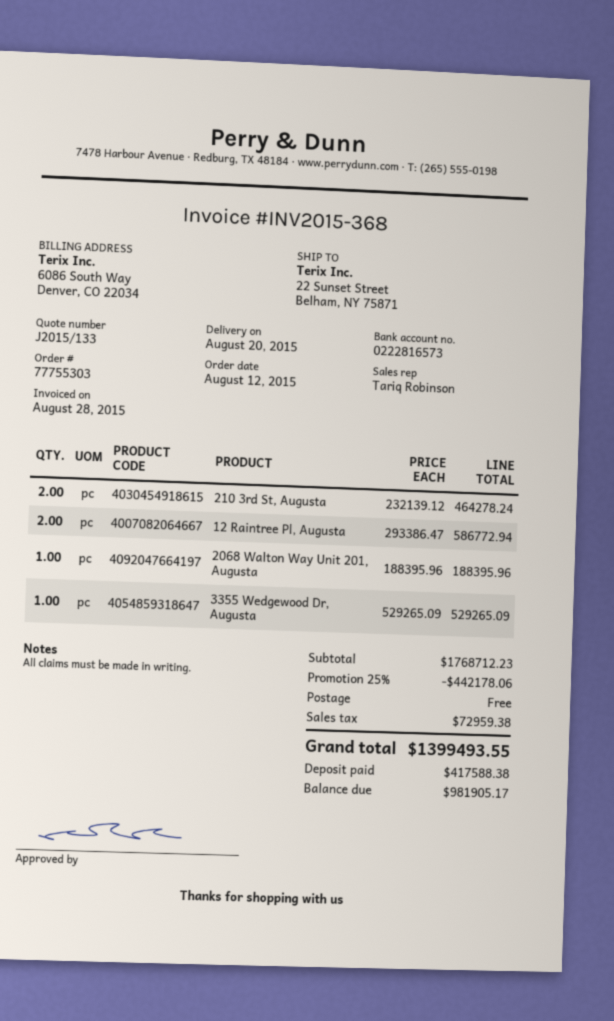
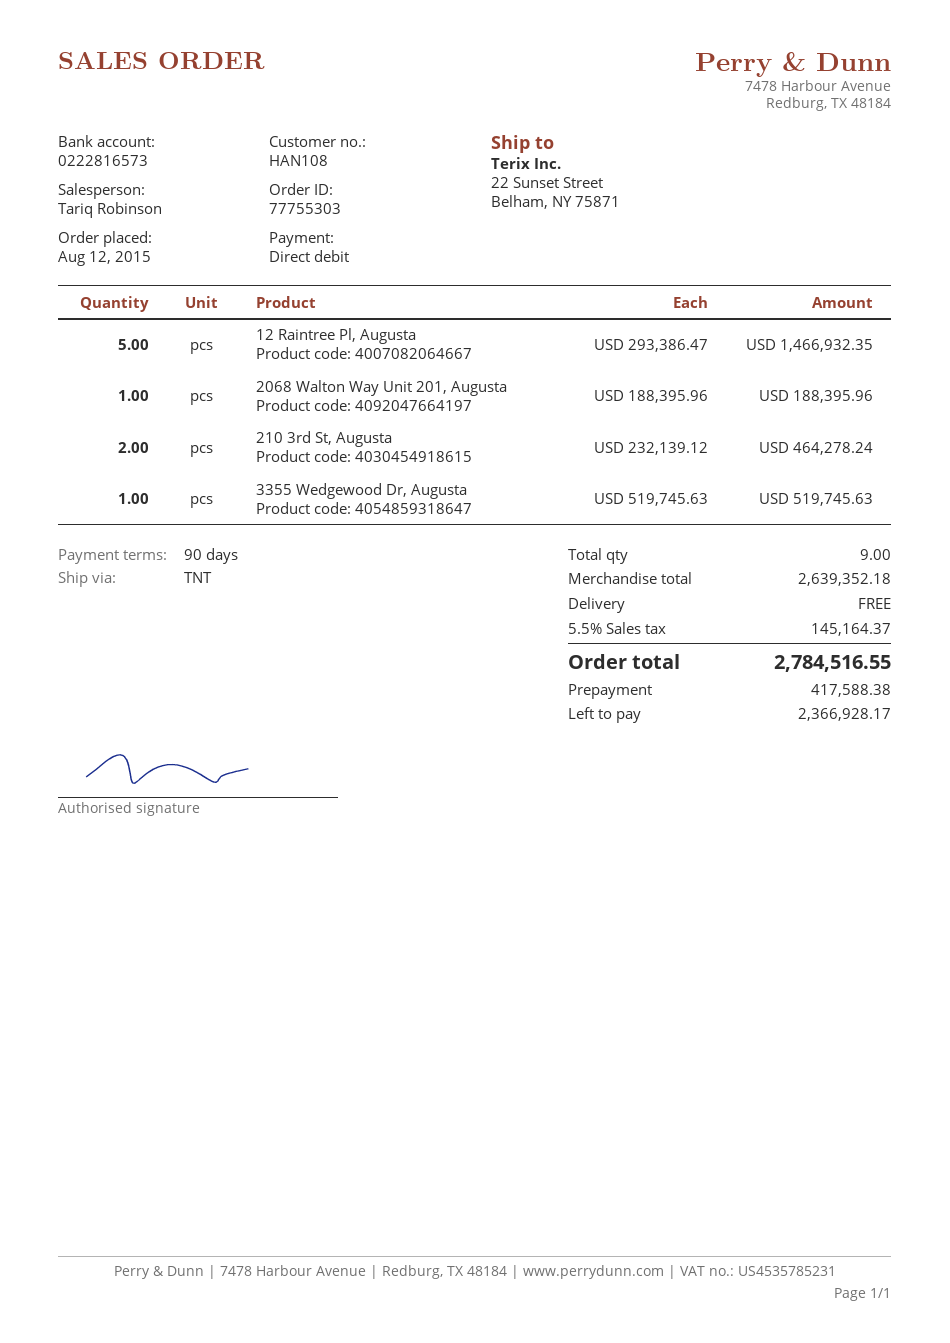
12 Raintree Pl, Augusta: 2 x 293386.47 = 586772.94 -> 5 x 293386.47 = 1466932.35
3355 Wedgewood Dr, Augusta: 1 x 529265.09 = 529265.09 -> 1 x 519745.63 = 519745.63
subtotal: 1768712.23 -> 2639352.18
discount: 25% = 442178.06 -> none
tax: 72959.38 -> 145164.37
total: 1399493.55 -> 2784516.55
balance: 981905.17 -> 2366928.17

